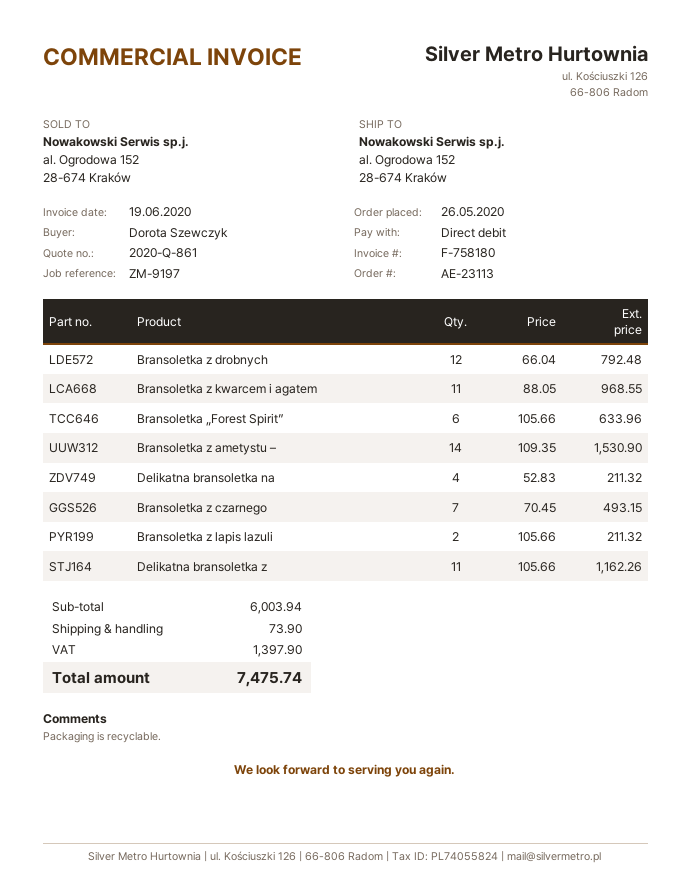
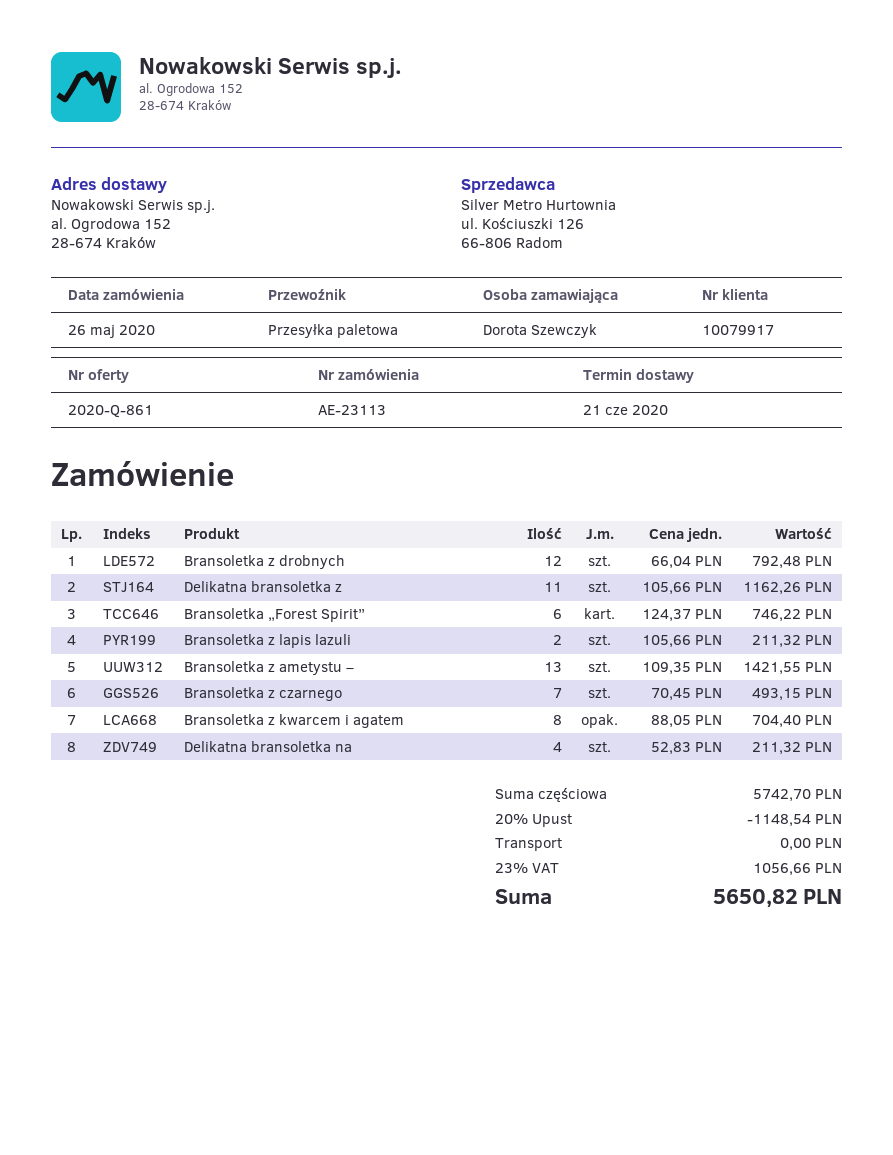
Bransoletka z kwarcem i agatem: 11 x 88.05 = 968.55 -> 8 x 88.05 = 704.40
Bransoletka „Forest Spirit”: 6 x 105.66 = 633.96 -> 6 x 124.37 = 746.22
Bransoletka z ametystu –: 14 x 109.35 = 1530.90 -> 13 x 109.35 = 1421.55
subtotal: 6003.94 -> 5742.70
discount: none -> 20% = 1148.54
shipping: 73.90 -> 0.00
tax: 1397.90 -> 1056.66
total: 7475.74 -> 5650.82

